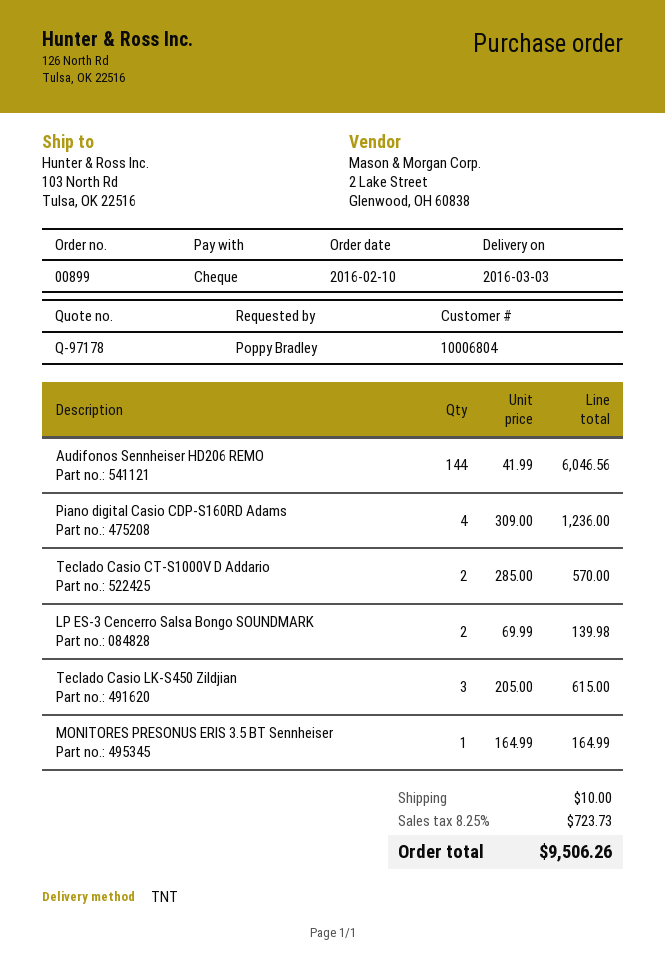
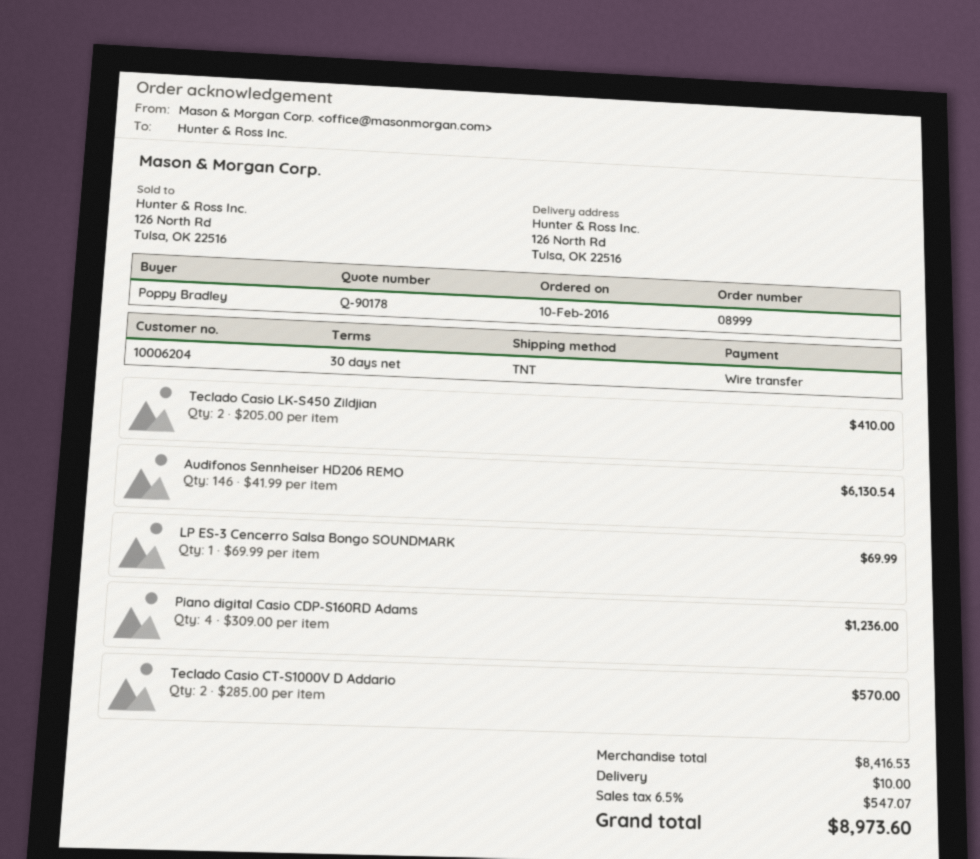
quote number: Q-97178 -> Q-90178
order number: 00899 -> 08999
customer number: 10006804 -> 10006204
payment method: cheque -> bank transfer
ship to: 103 North Rd, Tulsa, OK 22516 -> 126 North Rd, Tulsa, OK 22516
Audifonos Sennheiser HD206 REMO: 144 x 41.99 = 6046.56 -> 146 x 41.99 = 6130.54
LP ES-3 Cencerro Salsa Bongo SOUNDMARK: 2 x 69.99 = 139.98 -> 1 x 69.99 = 69.99
Teclado Casio LK-S450 Zildjian: 3 x 205.00 = 615.00 -> 2 x 205.00 = 410.00
MONITORES PRESONUS ERIS 3.5 BT Sennheiser: 1 x 164.99 = 164.99 -> none
tax: 8.25% = 723.73 -> 6.5% = 547.07
total: 9506.26 -> 8973.60

